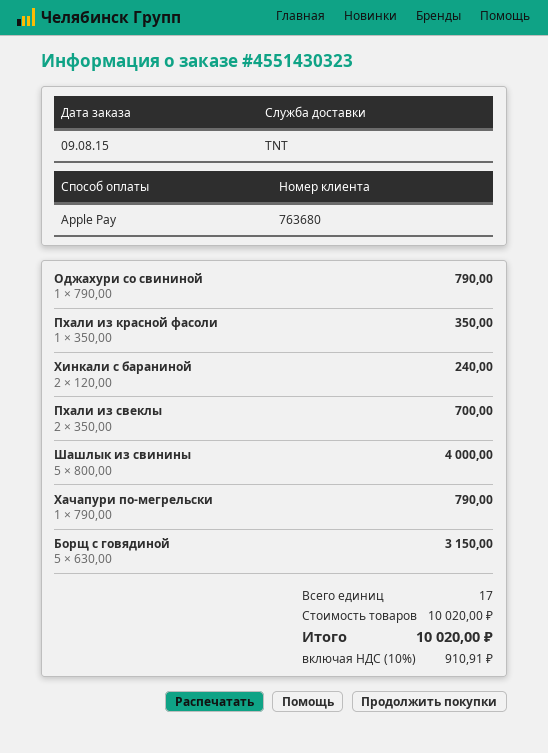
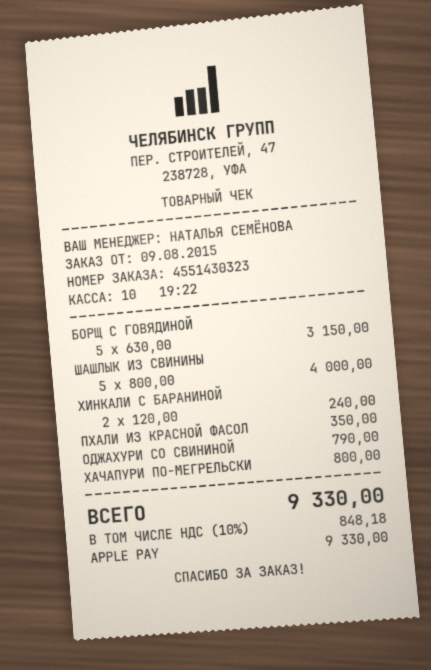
Пхали из свеклы: 2 x 350.00 = 700.00 -> none
Хачапури по-мегрельски: 1 x 790.00 = 790.00 -> 1 x 800.00 = 800.00
tax: 10% = 910.91 -> 10% = 848.18
total: 10020.00 -> 9330.00

